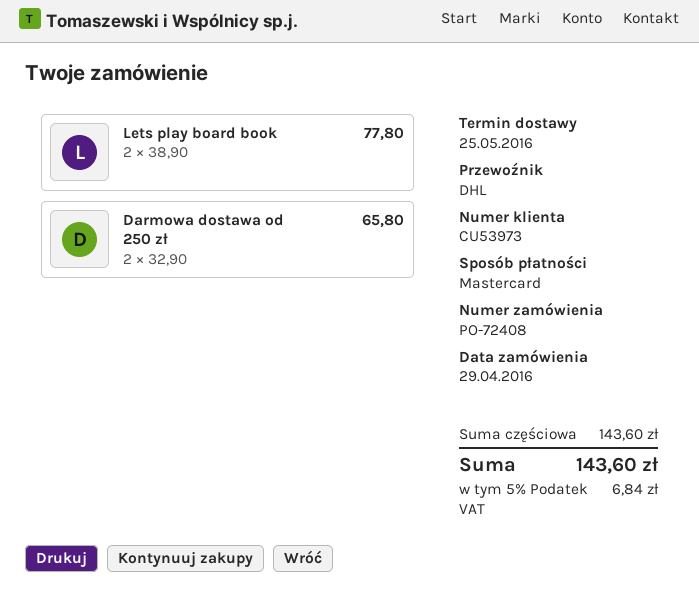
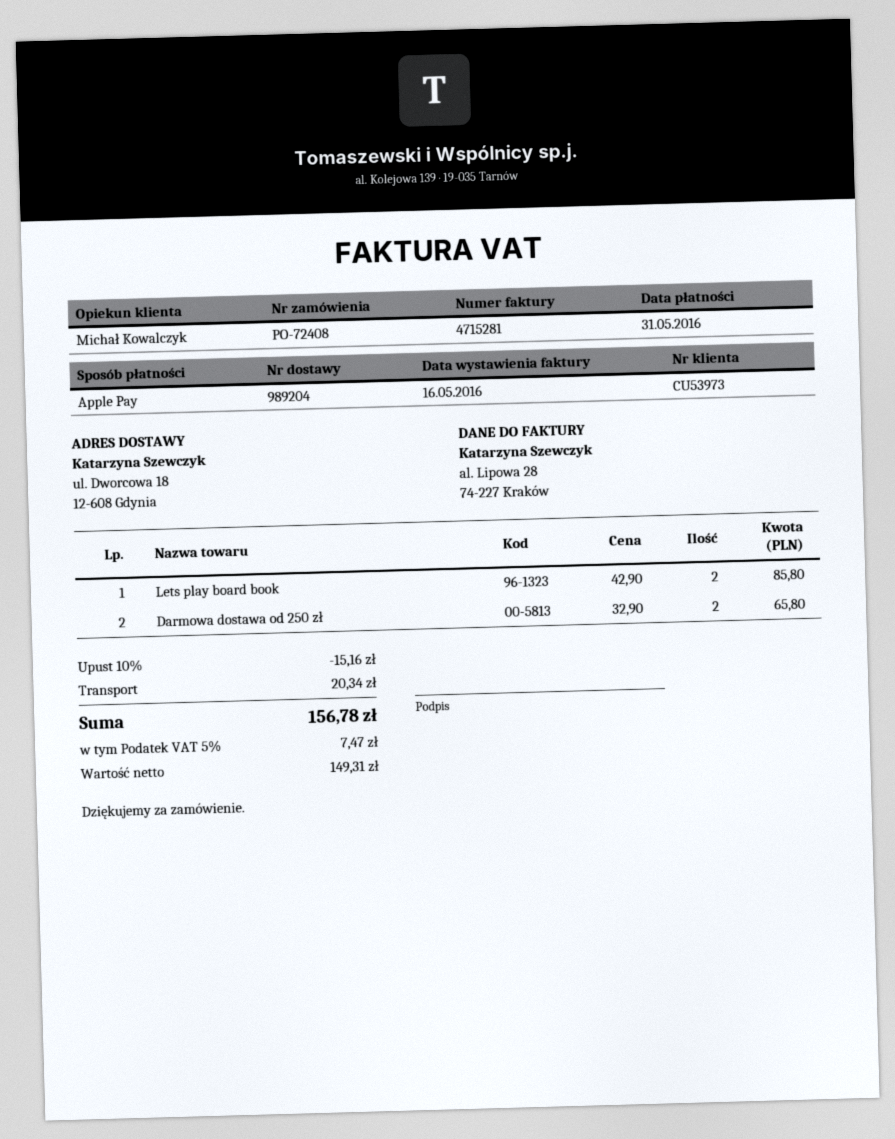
payment method: Mastercard -> Apple Pay
Lets play board book: 2 x 38.90 = 77.80 -> 2 x 42.90 = 85.80
discount: none -> 10% = 15.16
shipping: none -> 20.34
tax: 5% = 6.84 -> 5% = 7.47
total: 143.60 -> 156.78

